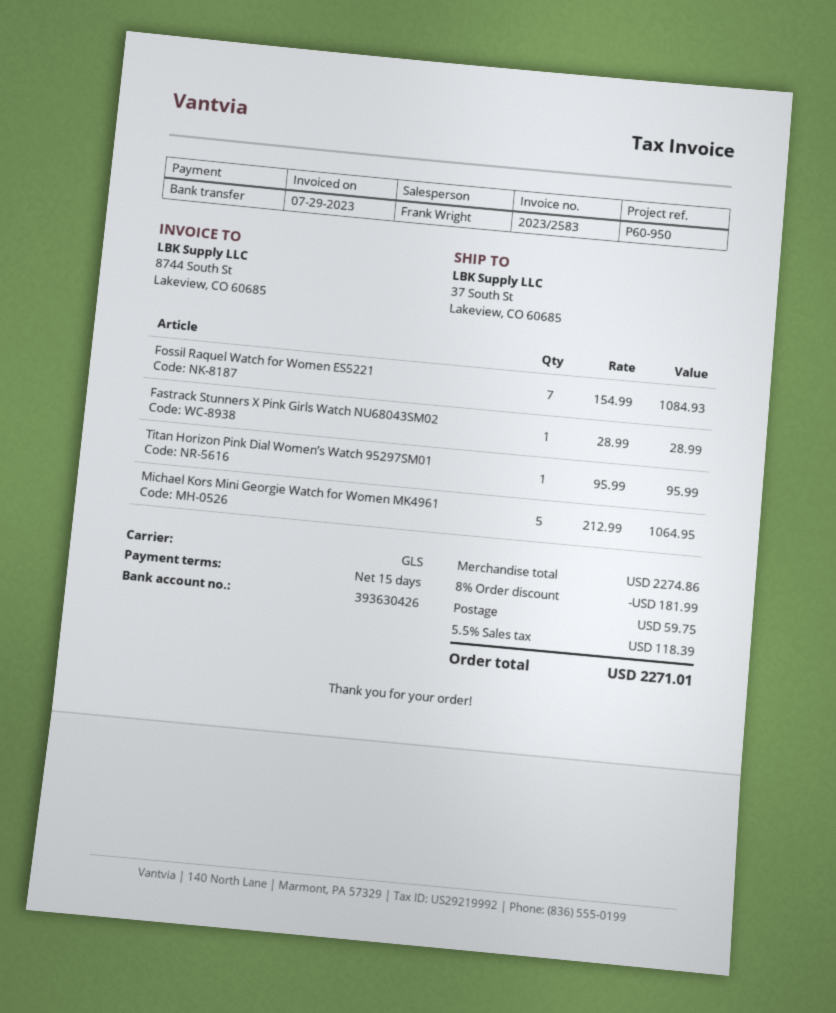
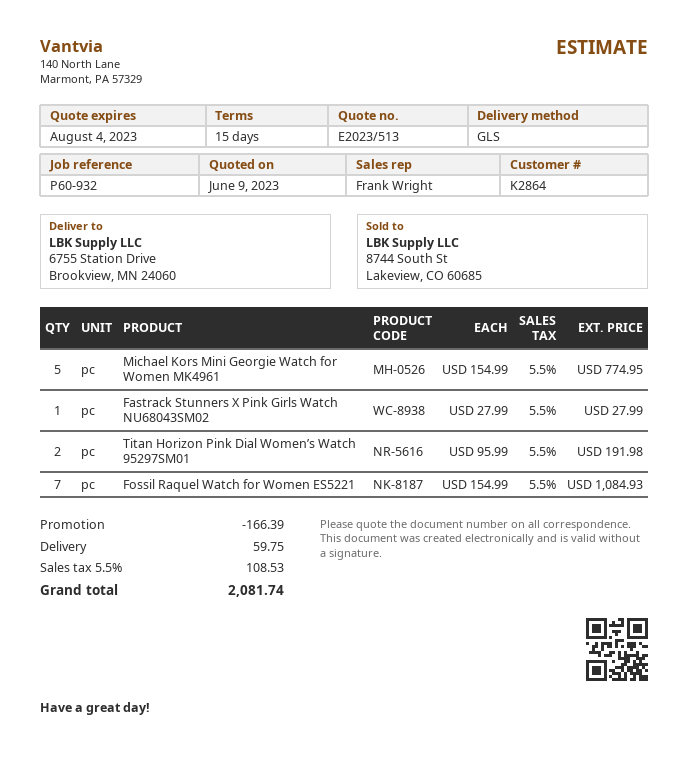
reference: P60-950 -> P60-932
ship to: 37 South St, Lakeview, CO 60685 -> 6755 Station Drive, Brookview, MN 24060
Fastrack Stunners X Pink Girls Watch NU68043SM02: 1 x 28.99 = 28.99 -> 1 x 27.99 = 27.99
Titan Horizon Pink Dial Women’s Watch 95297SM01: 1 x 95.99 = 95.99 -> 2 x 95.99 = 191.98
Michael Kors Mini Georgie Watch for Women MK4961: 5 x 212.99 = 1064.95 -> 5 x 154.99 = 774.95
discount: 181.99 -> 166.39
tax: 5.5% = 118.39 -> 5.5% = 108.53
total: 2271.01 -> 2081.74

